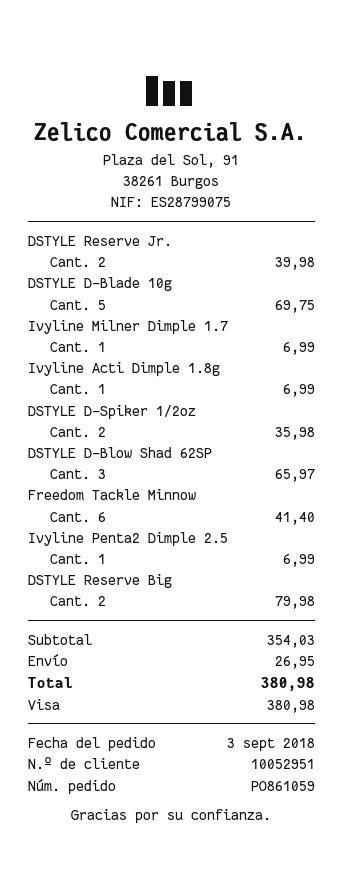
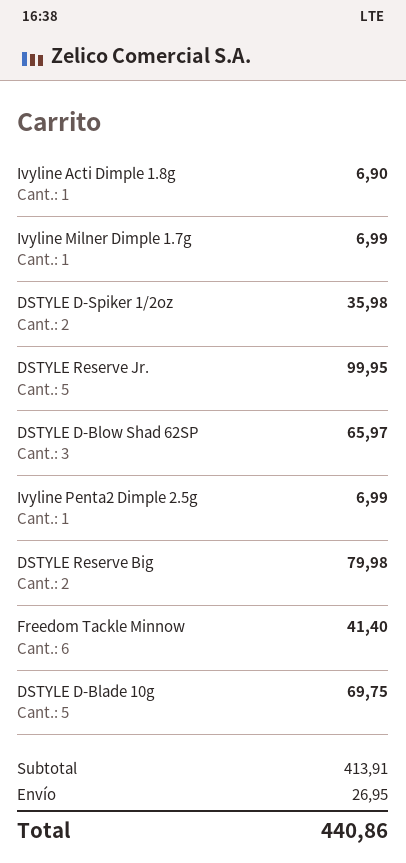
DSTYLE Reserve Jr.: 2 for 39.98 -> 5 for 99.95
Ivyline Acti Dimple 1.8g: 1 for 6.99 -> 1 for 6.90
subtotal: 354.03 -> 413.91
total: 380.98 -> 440.86

